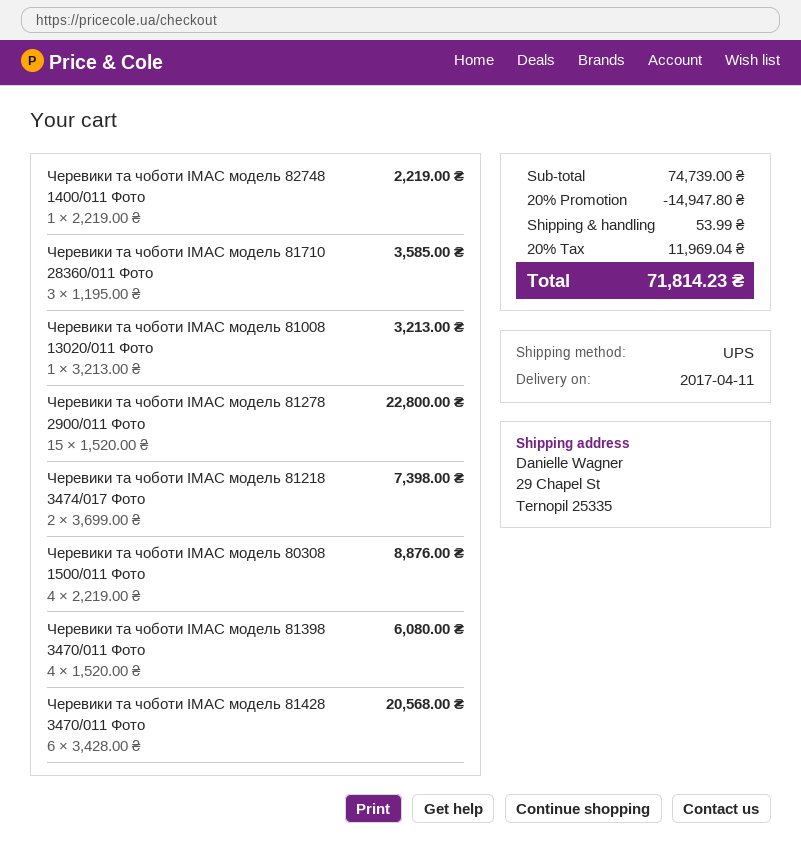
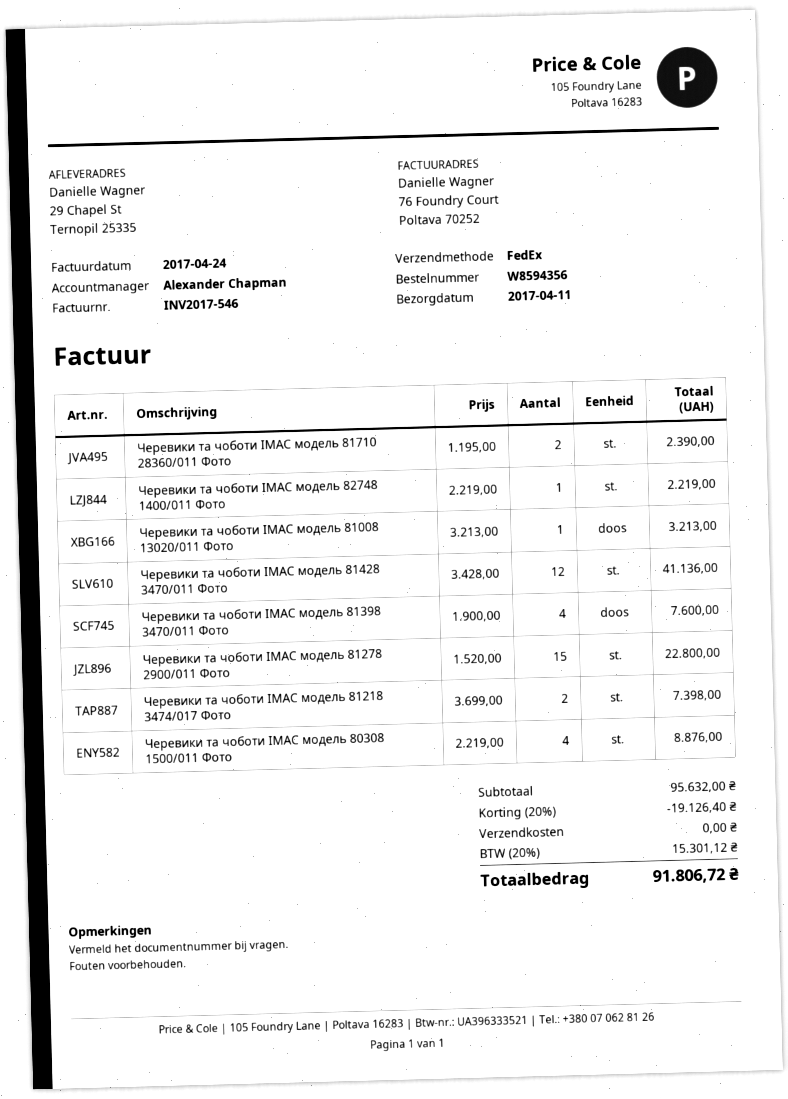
shipping method: UPS -> FedEx
Черевики та чоботи IMAC модель 81710 28360/011 Фото: 3 x 1195.00 = 3585.00 -> 2 x 1195.00 = 2390.00
Черевики та чоботи IMAC модель 81398 3470/011 Фото: 4 x 1520.00 = 6080.00 -> 4 x 1900.00 = 7600.00
Черевики та чоботи IMAC модель 81428 3470/011 Фото: 6 x 3428.00 = 20568.00 -> 12 x 3428.00 = 41136.00
subtotal: 74739.00 -> 95632.00
discount: 20% = 14947.80 -> 20% = 19126.40
shipping: 53.99 -> 0.00
tax: 20% = 11969.04 -> 20% = 15301.12
total: 71814.23 -> 91806.72

